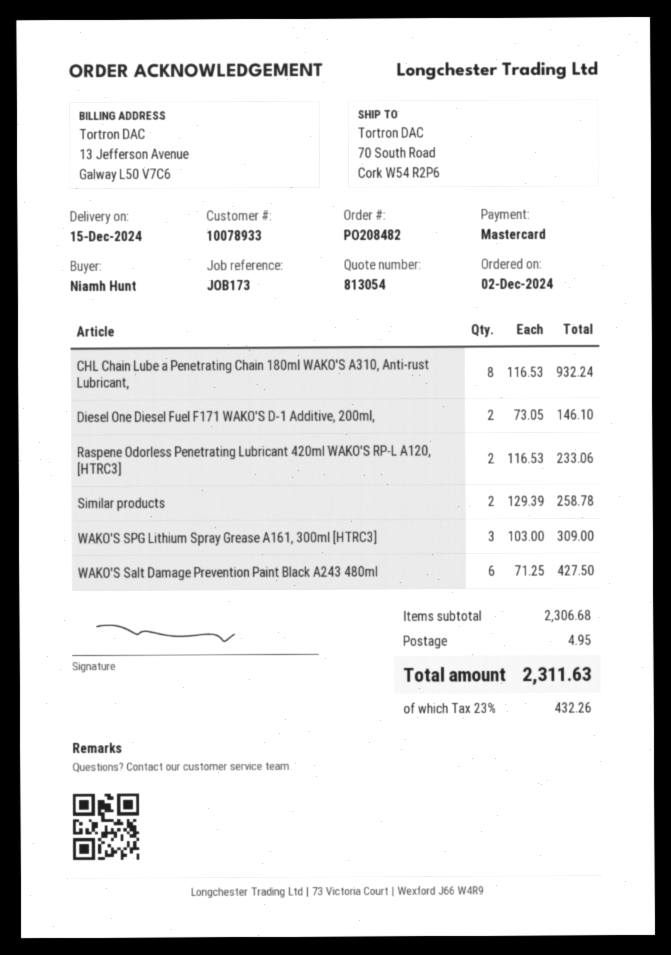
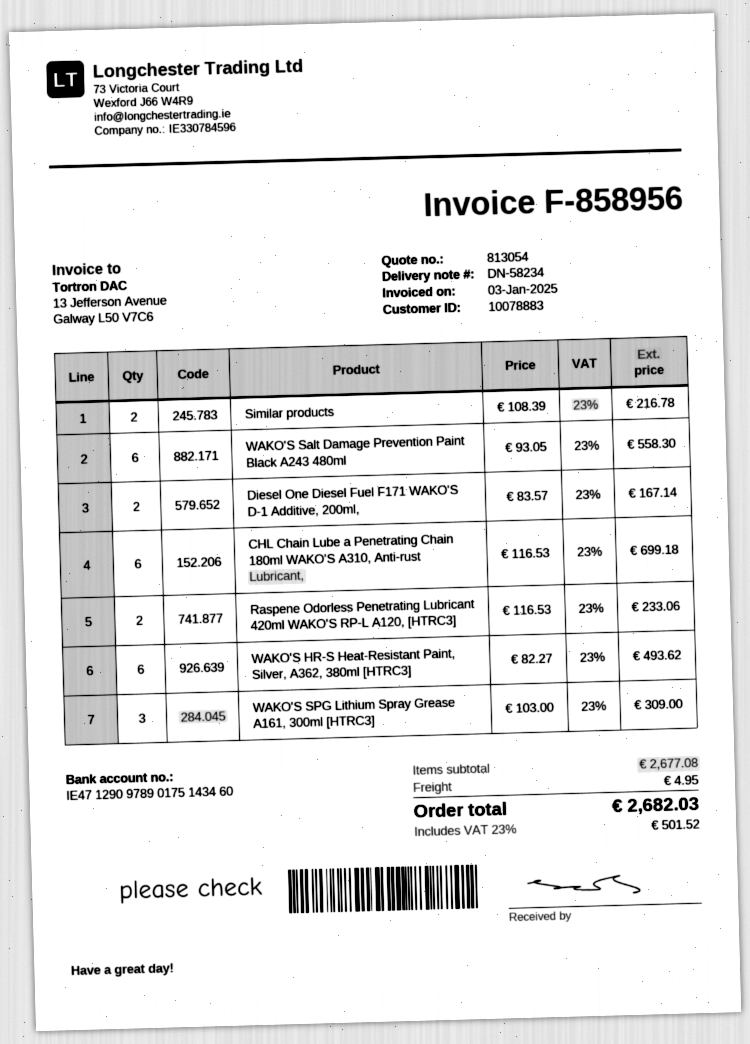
customer number: 10078933 -> 10078883
CHL Chain Lube a Penetrating Chain 180ml WAKO'S A310, Anti-rust Lubricant,: 8 x 116.53 = 932.24 -> 6 x 116.53 = 699.18
Diesel One Diesel Fuel F171 WAKO'S D-1 Additive, 200ml,: 2 x 73.05 = 146.10 -> 2 x 83.57 = 167.14
Similar products: 2 x 129.39 = 258.78 -> 2 x 108.39 = 216.78
WAKO'S Salt Damage Prevention Paint Black A243 480ml: 6 x 71.25 = 427.50 -> 6 x 93.05 = 558.30
WAKO'S HR-S Heat-Resistant Paint, Silver, A362, 380ml [HTRC3]: none -> 6 x 82.27 = 493.62
subtotal: 2306.68 -> 2677.08
tax: 23% = 432.26 -> 23% = 501.52
total: 2311.63 -> 2682.03

